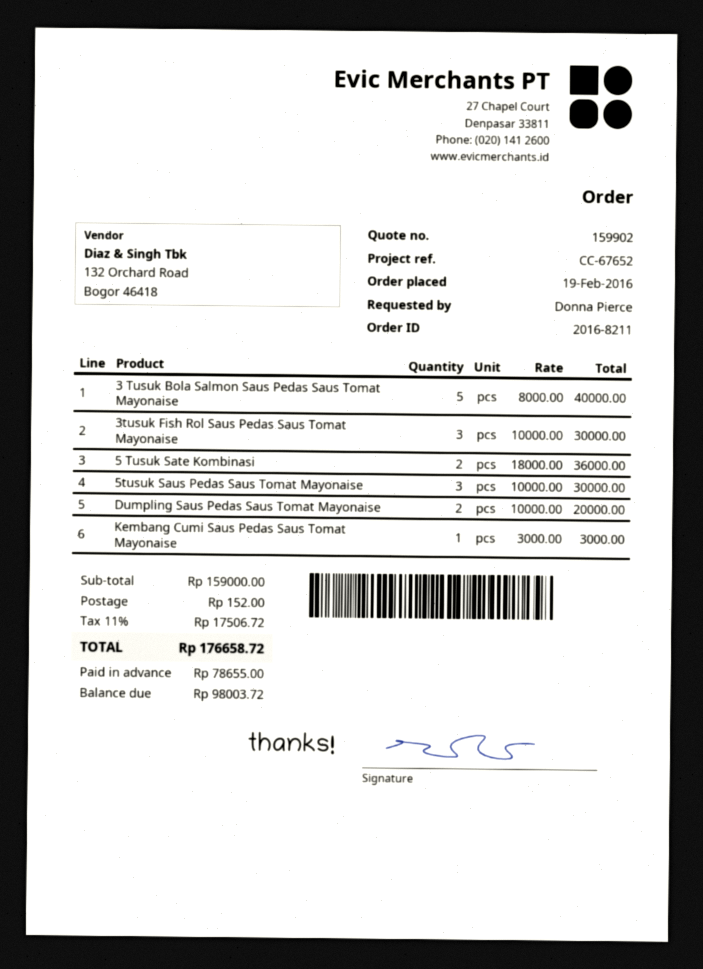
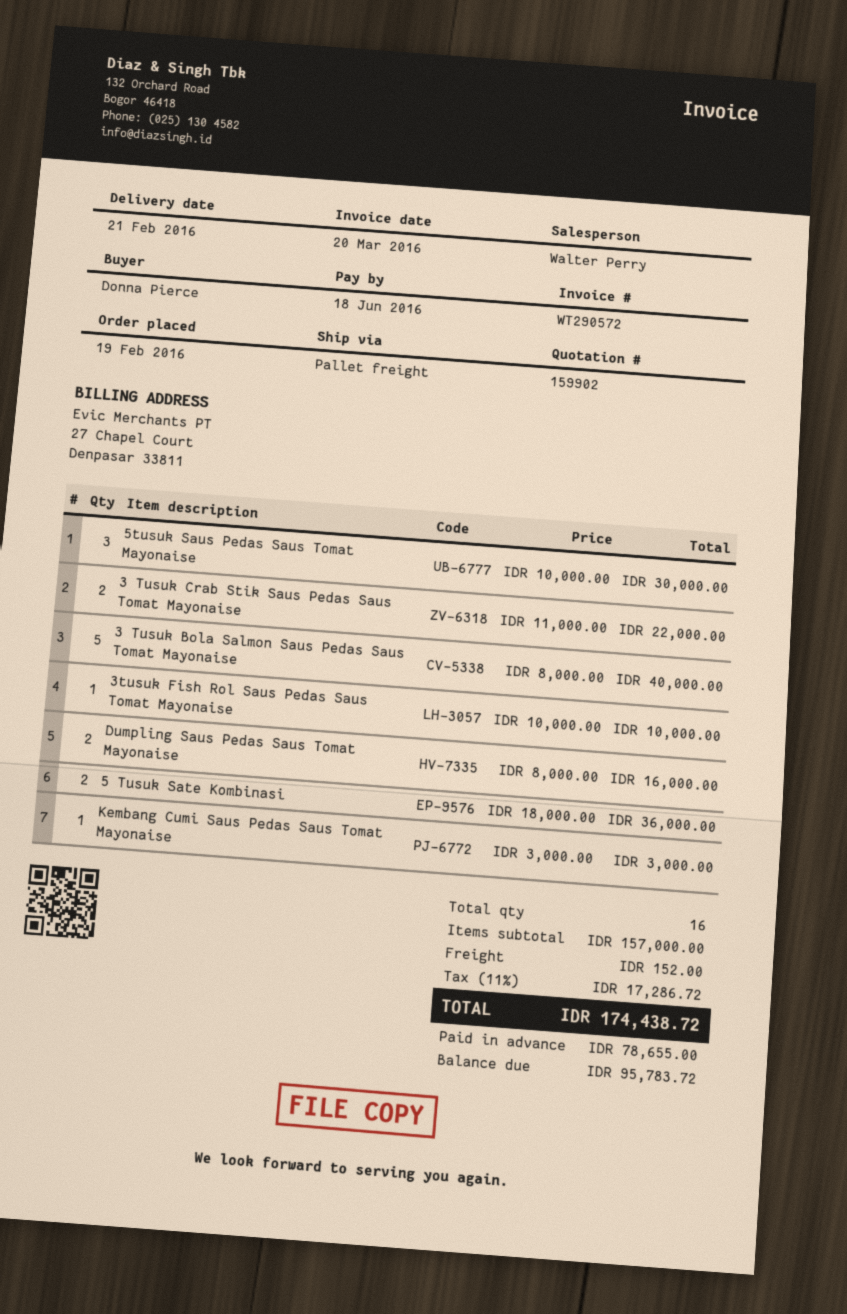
3tusuk Fish Rol Saus Pedas Saus Tomat Mayonaise: 3 x 10000.00 = 30000.00 -> 1 x 10000.00 = 10000.00
Dumpling Saus Pedas Saus Tomat Mayonaise: 2 x 10000.00 = 20000.00 -> 2 x 8000.00 = 16000.00
3 Tusuk Crab Stik Saus Pedas Saus Tomat Mayonaise: none -> 2 x 11000.00 = 22000.00
subtotal: 159000.00 -> 157000.00
tax: 11% = 17506.72 -> 11% = 17286.72
total: 176658.72 -> 174438.72
balance: 98003.72 -> 95783.72

